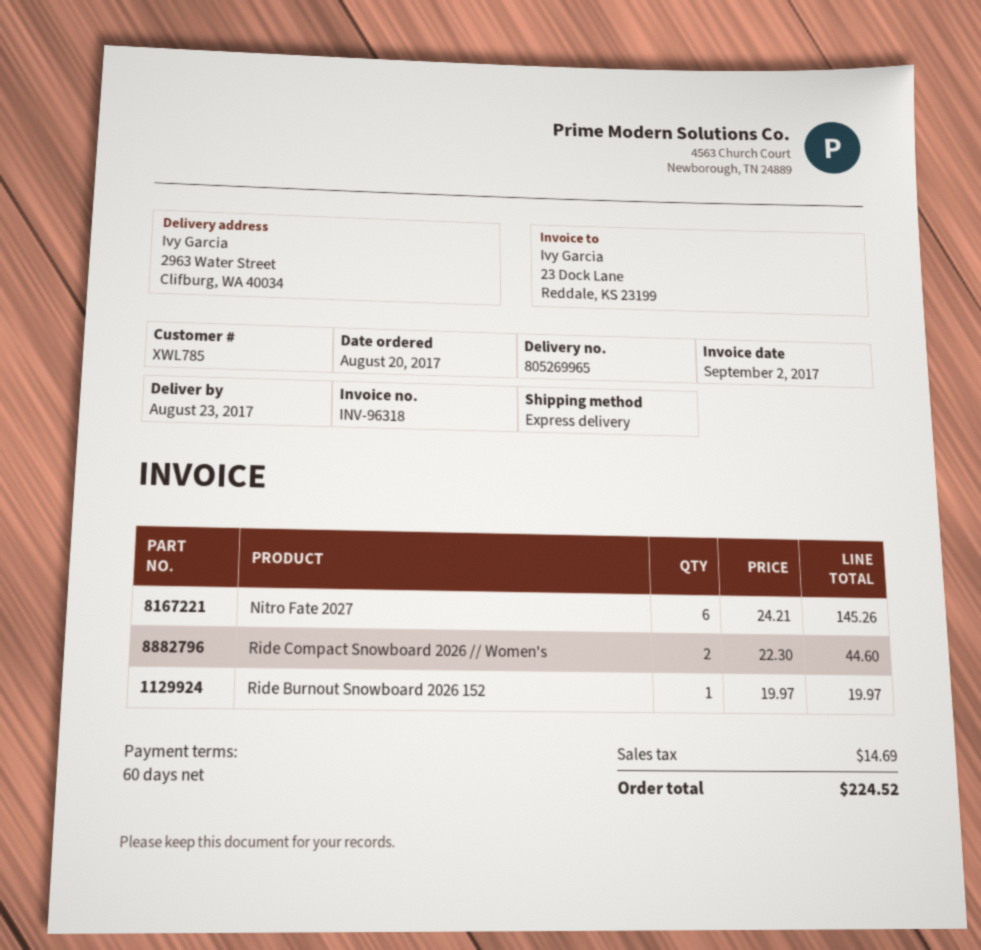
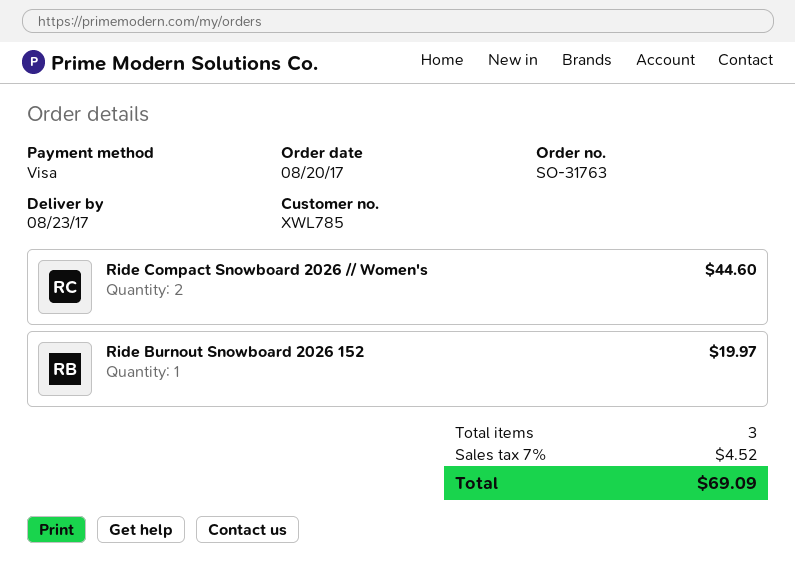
Nitro Fate 2027: 6 for 145.26 -> none
tax: 14.69 -> 4.52
total: 224.52 -> 69.09

